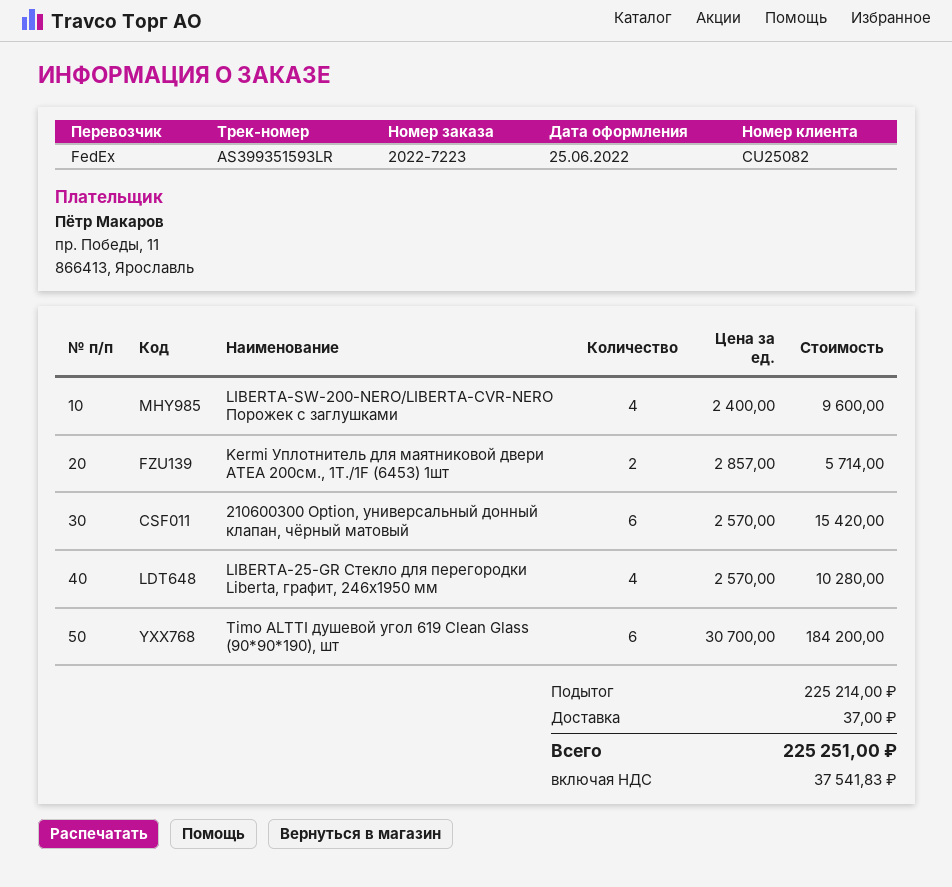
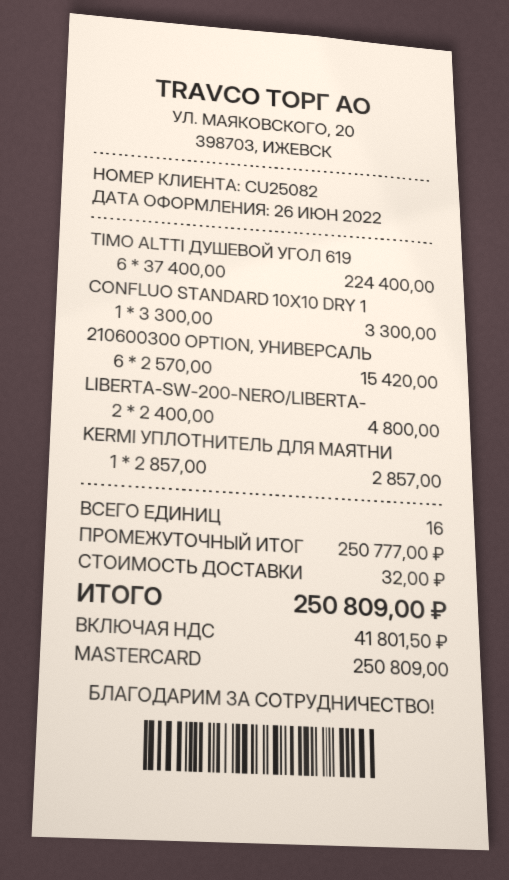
order date: 2022-06-25 -> 2022-06-26
LIBERTA-SW-200-NERO/LIBERTA-CVR-NERO Порожек с заглушками: 4 x 2400.00 = 9600.00 -> 2 x 2400.00 = 4800.00
Kermi Уплотнитель для маятниковой двери ATEA 200см., 1T./1F (6453) 1шт: 2 x 2857.00 = 5714.00 -> 1 x 2857.00 = 2857.00
LIBERTA-25-GR Стекло для перегородки Liberta, графит, 246х1950 мм: 4 x 2570.00 = 10280.00 -> none
Timo ALTTI душевой угол 619 Clean Glass (90*90*190), шт: 6 x 30700.00 = 184200.00 -> 6 x 37400.00 = 224400.00
CONFLUO STANDARD 10Х10 DRY 1: none -> 1 x 3300.00 = 3300.00
subtotal: 225214.00 -> 250777.00
shipping: 37.00 -> 32.00
tax: 37541.83 -> 41801.50
total: 225251.00 -> 250809.00

